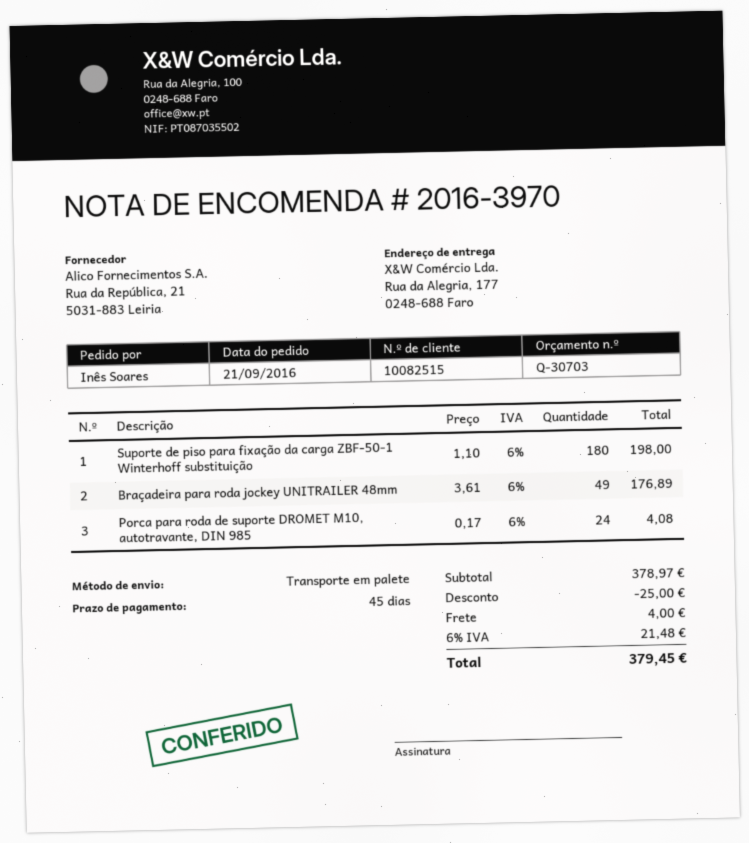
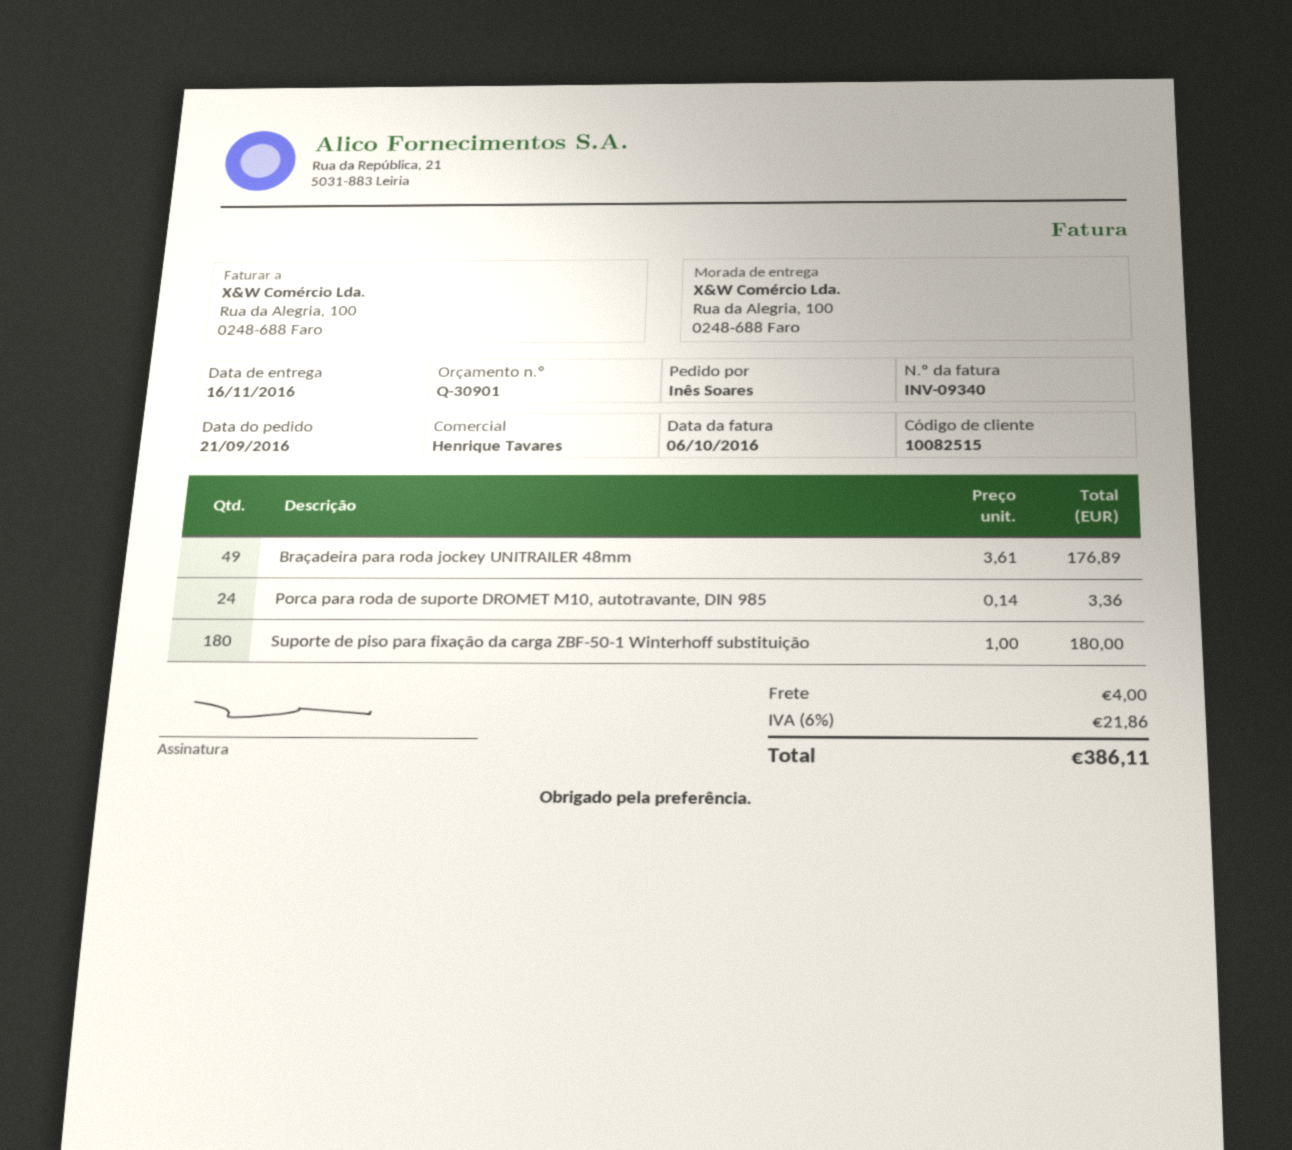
quote number: Q-30703 -> Q-30901
ship to: Rua da Alegria, 177, 0248-688 Faro -> Rua da Alegria, 100, 0248-688 Faro
Suporte de piso para fixação da carga ZBF-50-1 Winterhoff substituição: 180 x 1.10 = 198.00 -> 180 x 1.00 = 180.00
Porca para roda de suporte DROMET M10, autotravante, DIN 985: 24 x 0.17 = 4.08 -> 24 x 0.14 = 3.36
discount: 25.00 -> none
tax: 6% = 21.48 -> 6% = 21.86
total: 379.45 -> 386.11

